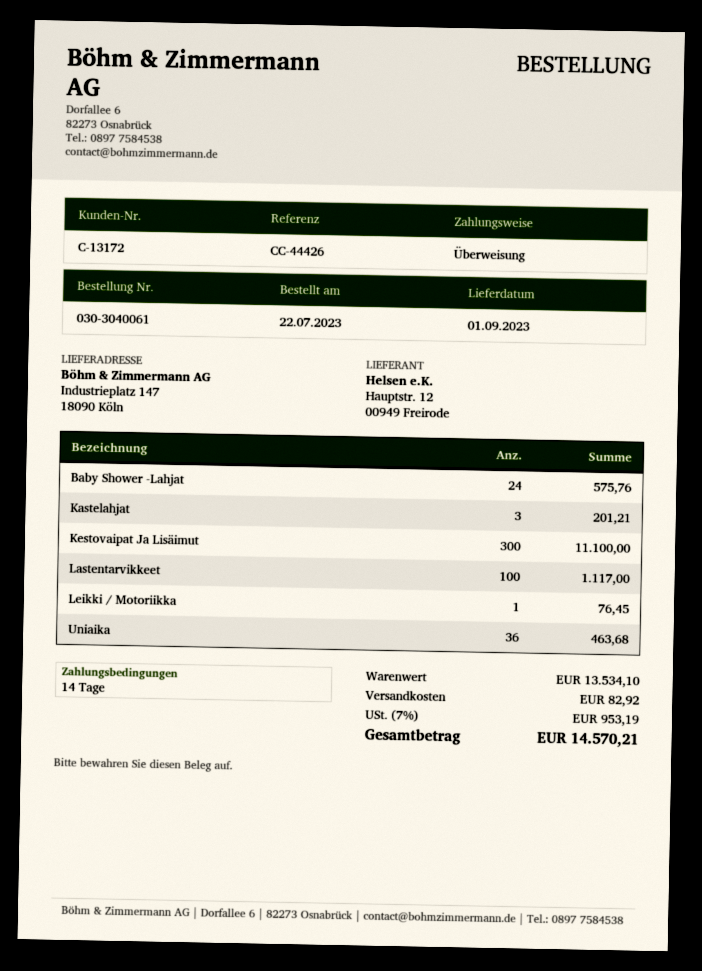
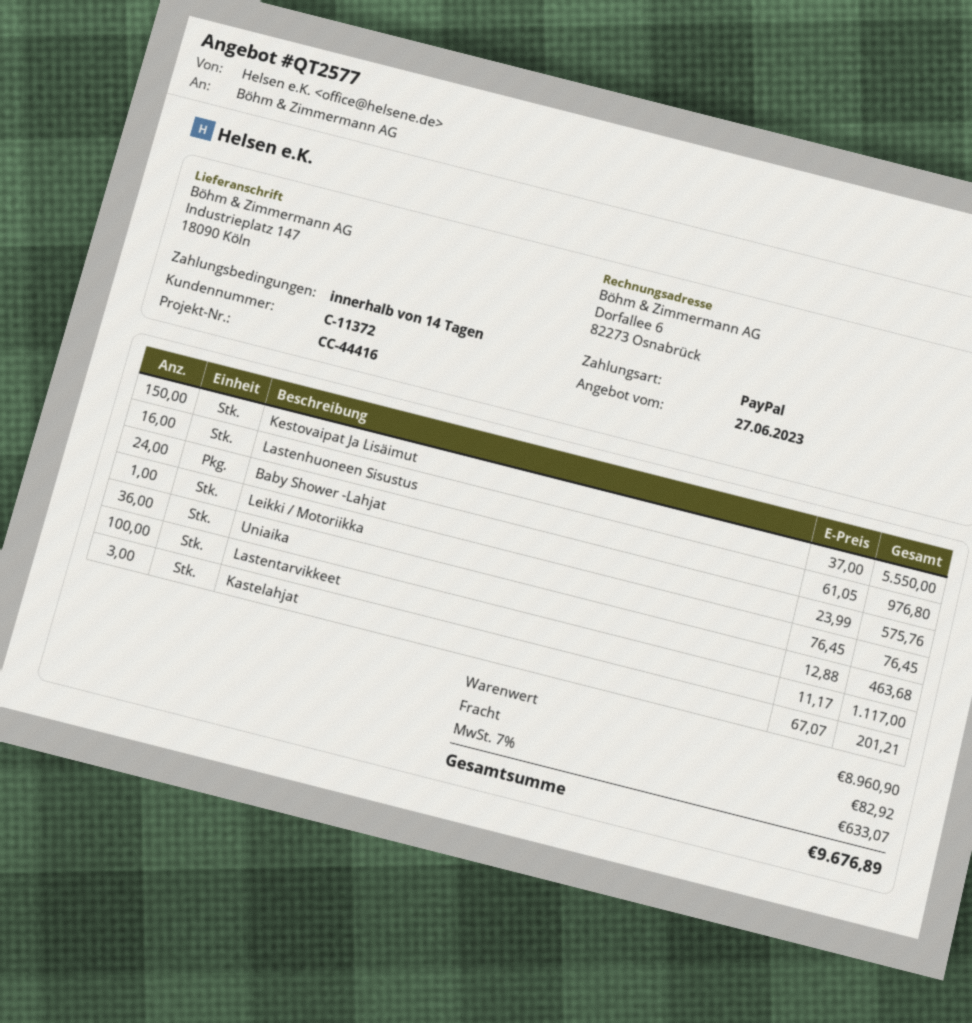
customer number: C-13172 -> C-11372
reference: CC-44426 -> CC-44416
payment method: bank transfer -> PayPal
Kestovaipat Ja Lisäimut: 300 for 11100.00 -> 150 for 5550.00
Lastenhuoneen Sisustus: none -> 16 for 976.80
subtotal: 13534.10 -> 8960.90
tax: 7% = 953.19 -> 7% = 633.07
total: 14570.21 -> 9676.89

